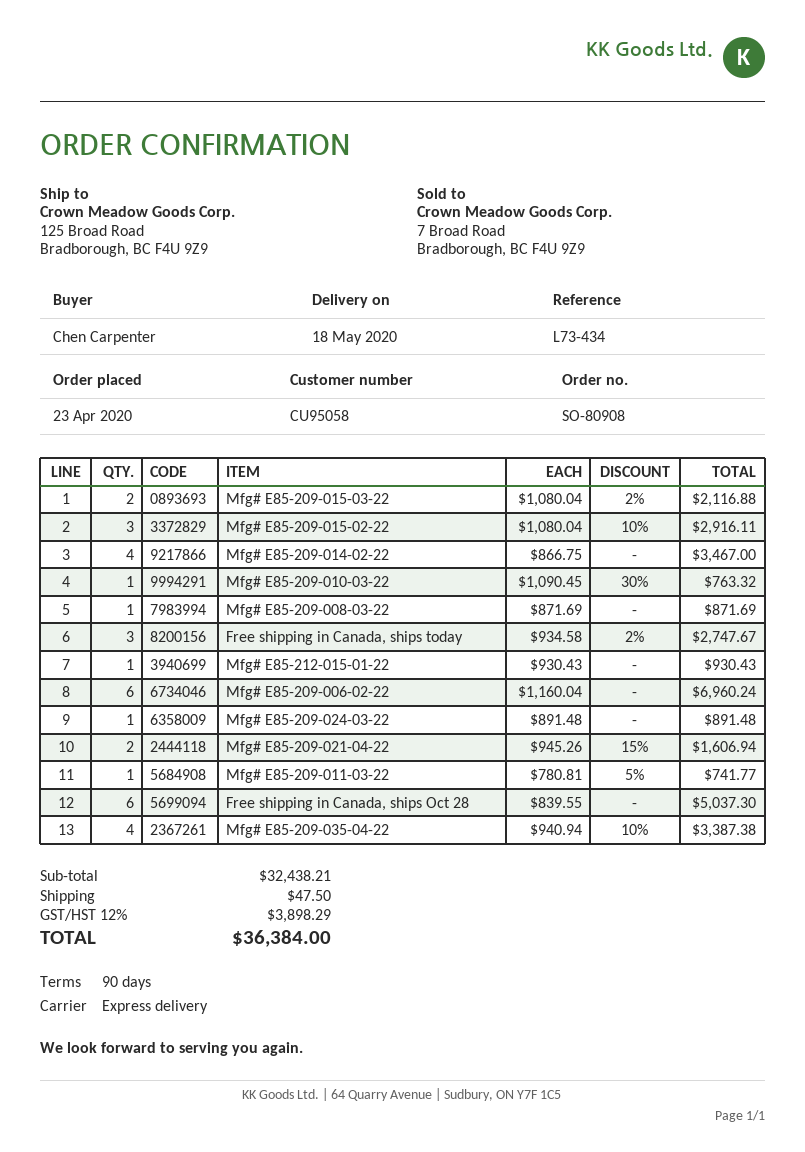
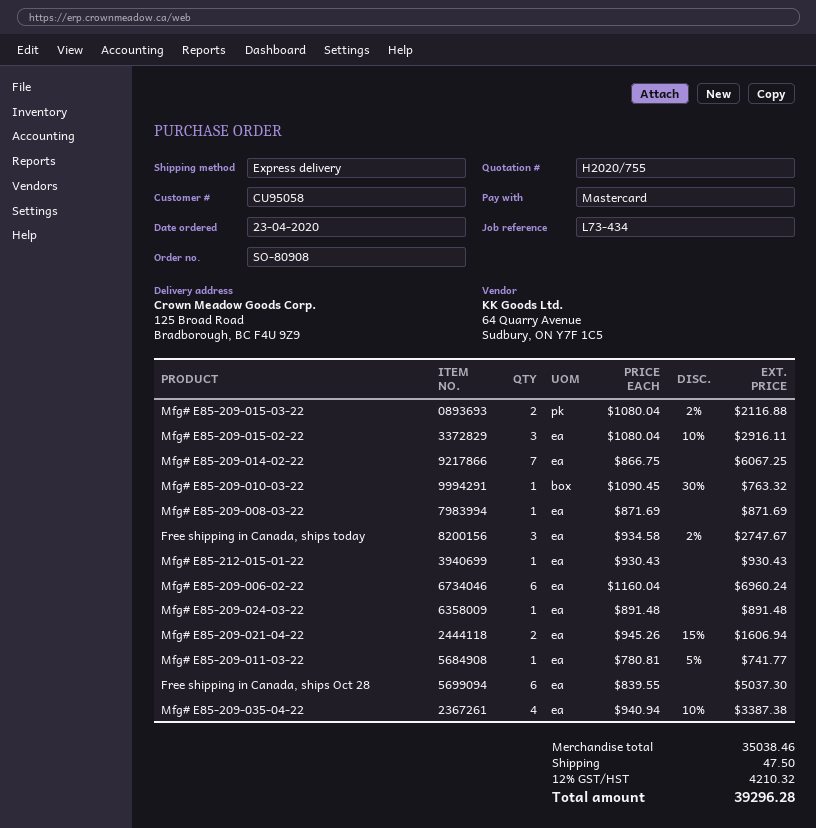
Mfg# E85-209-014-02-22: 4 x 866.75 = 3467.00 -> 7 x 866.75 = 6067.25
subtotal: 32438.21 -> 35038.46
tax: 12% = 3898.29 -> 12% = 4210.32
total: 36384.00 -> 39296.28

